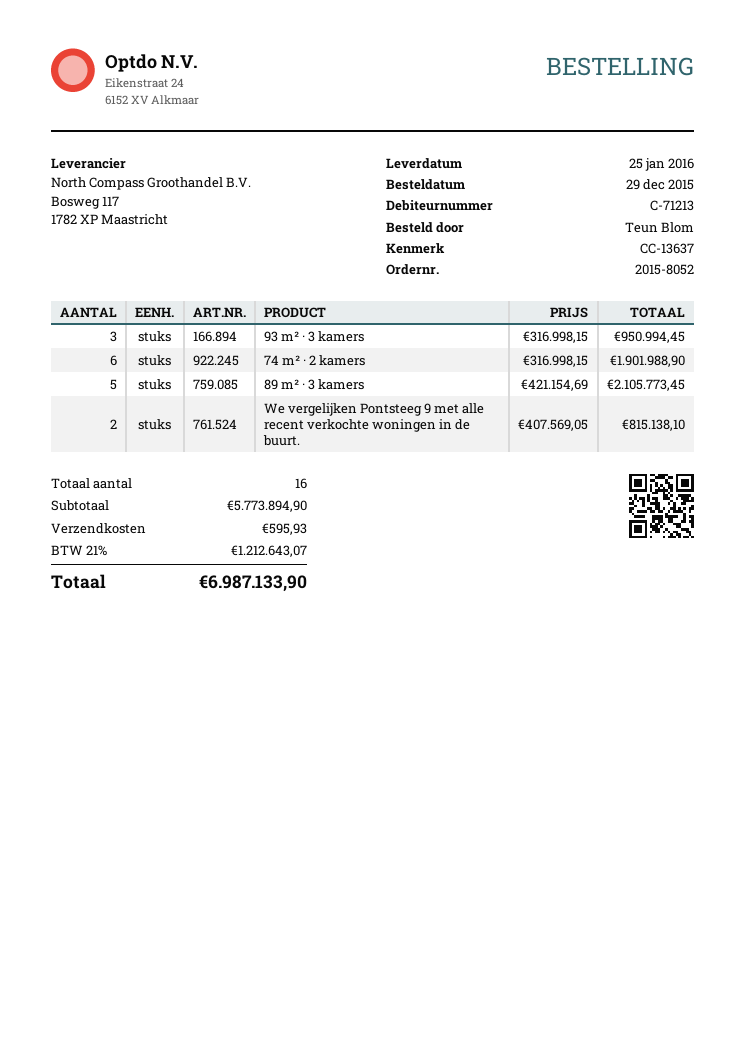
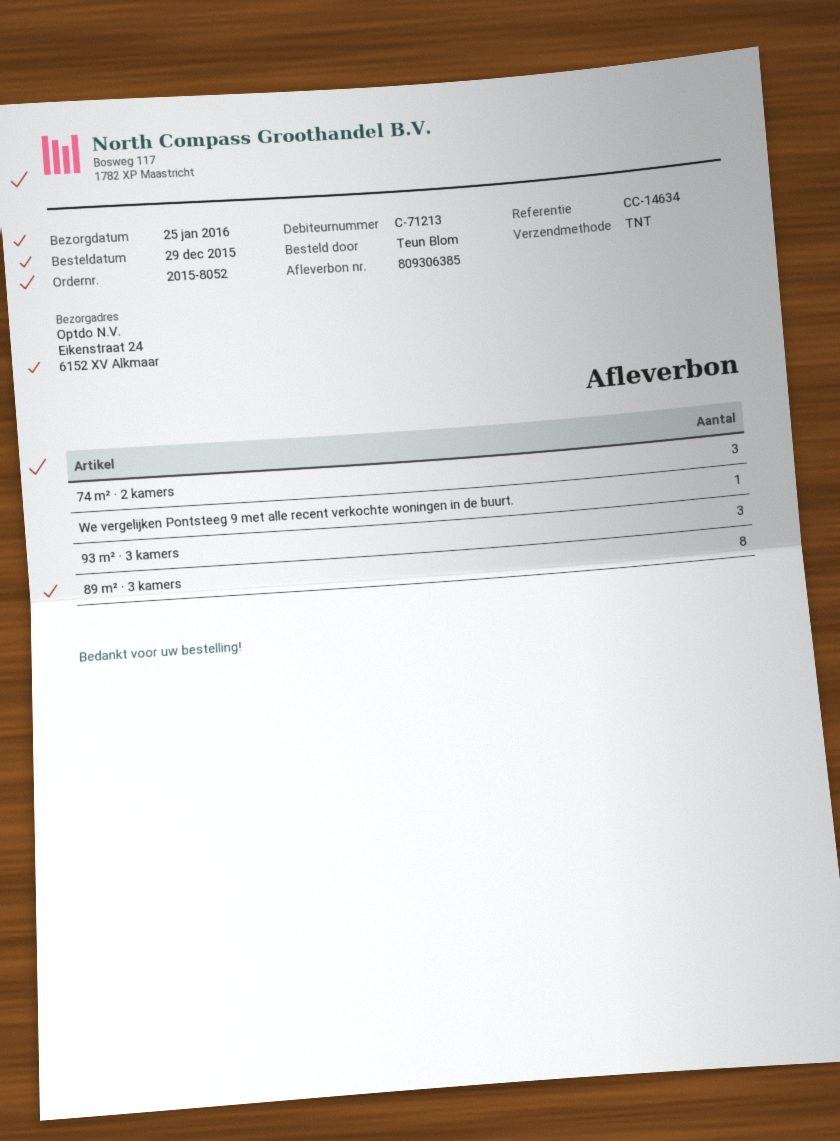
reference: CC-13637 -> CC-14634
74 m² · 2 kamers: 6 -> 3
89 m² · 3 kamers: 5 -> 8
We vergelijken Pontsteeg 9 met alle recent verkochte woningen in de buurt.: 2 -> 1

